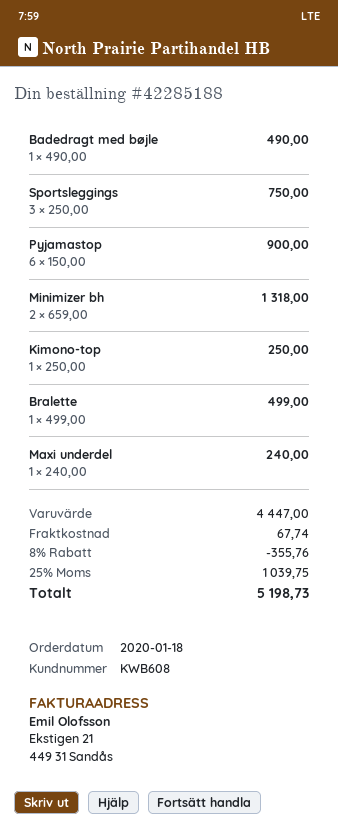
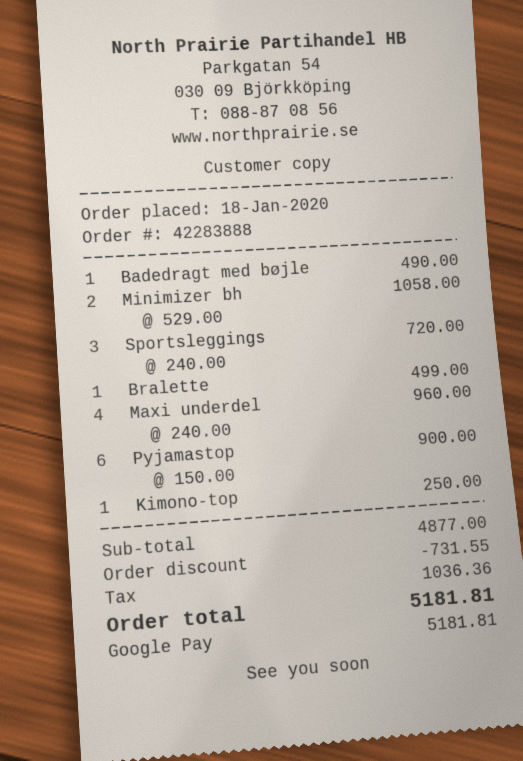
order number: 42285188 -> 42283888
Sportsleggings: 3 x 250.00 = 750.00 -> 3 x 240.00 = 720.00
Minimizer bh: 2 x 659.00 = 1318.00 -> 2 x 529.00 = 1058.00
Maxi underdel: 1 x 240.00 = 240.00 -> 4 x 240.00 = 960.00
subtotal: 4447.00 -> 4877.00
discount: 355.76 -> 731.55
shipping: 67.74 -> none
tax: 1039.75 -> 1036.36
total: 5198.73 -> 5181.81

